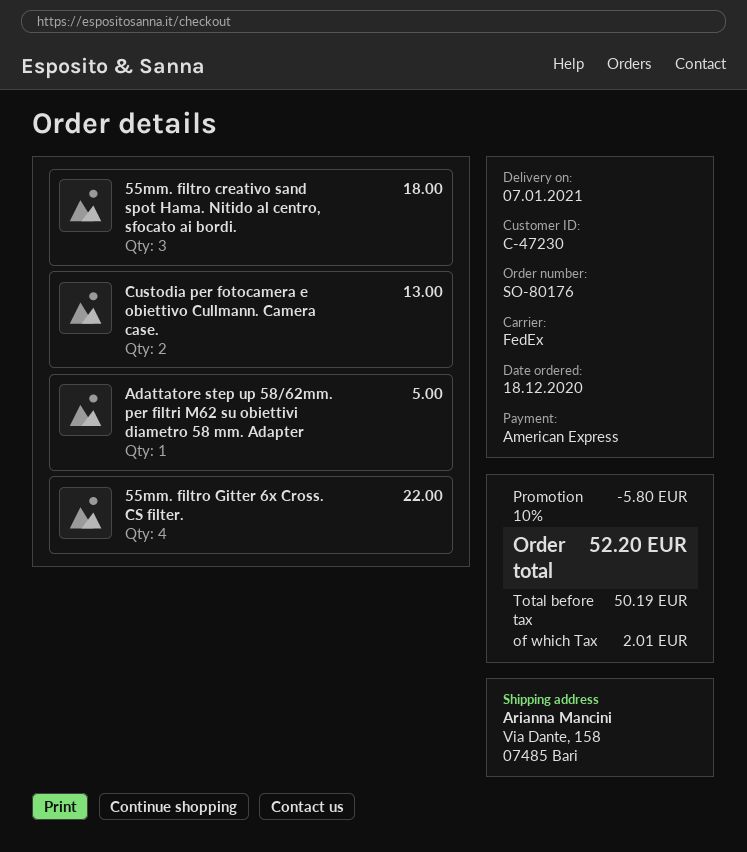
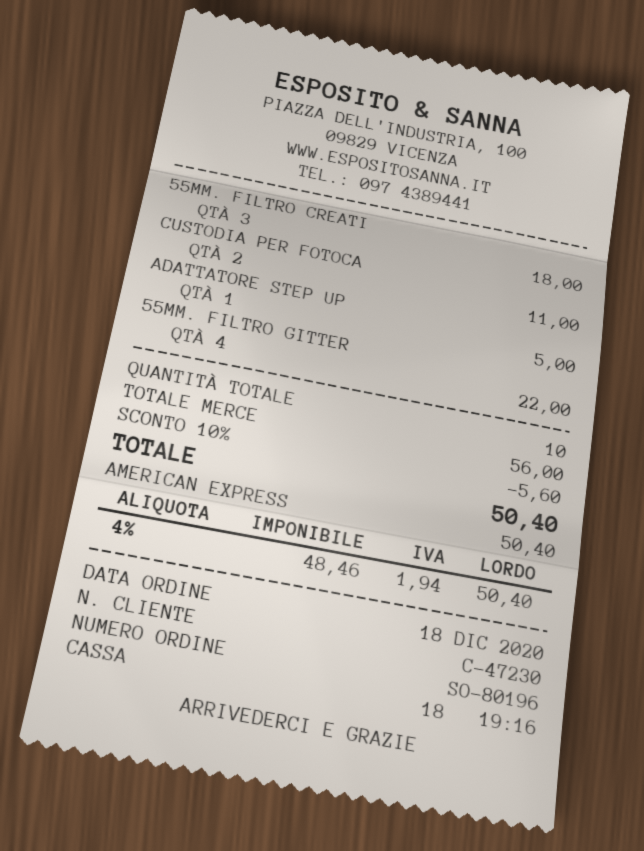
order number: SO-80176 -> SO-80196
Custodia per fotocamera e obiettivo Cullmann. Camera case.: 2 for 13.00 -> 2 for 11.00
discount: 10% = 5.80 -> 10% = 5.60
net: 50.19 -> 48.46
tax: 2.01 -> 1.94
total: 52.20 -> 50.40

